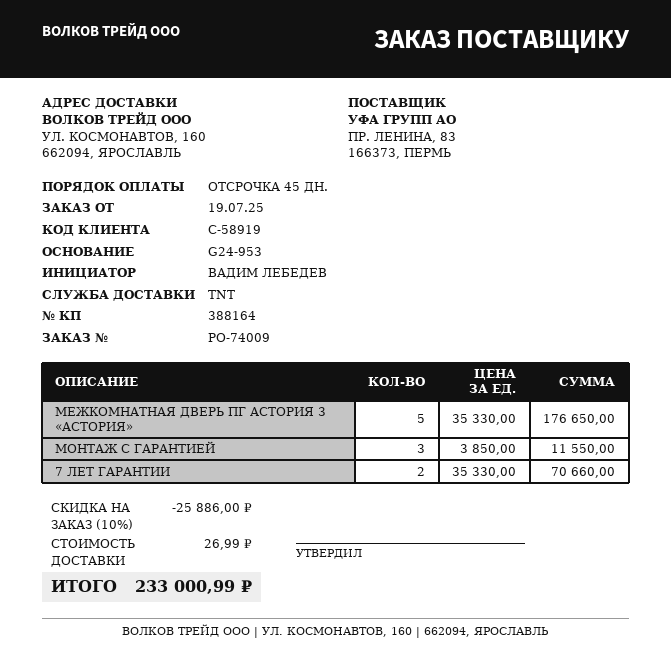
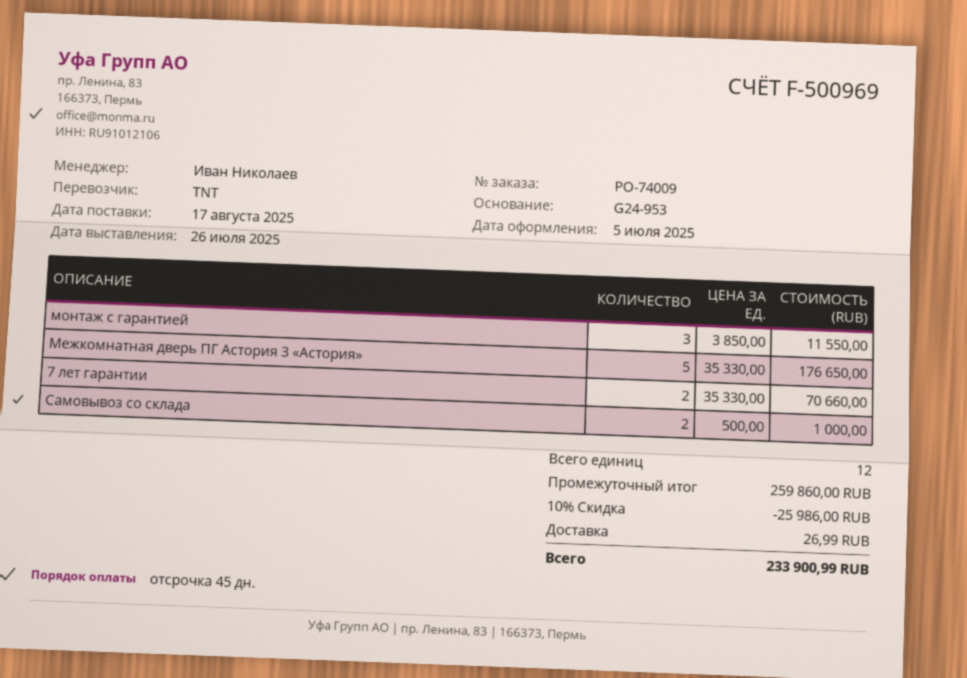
order date: 2025-07-19 -> 2025-07-05
Самовывоз со склада: none -> 2 x 500.00 = 1000.00
discount: 10% = 25886.00 -> 10% = 25986.00
total: 233000.99 -> 233900.99

